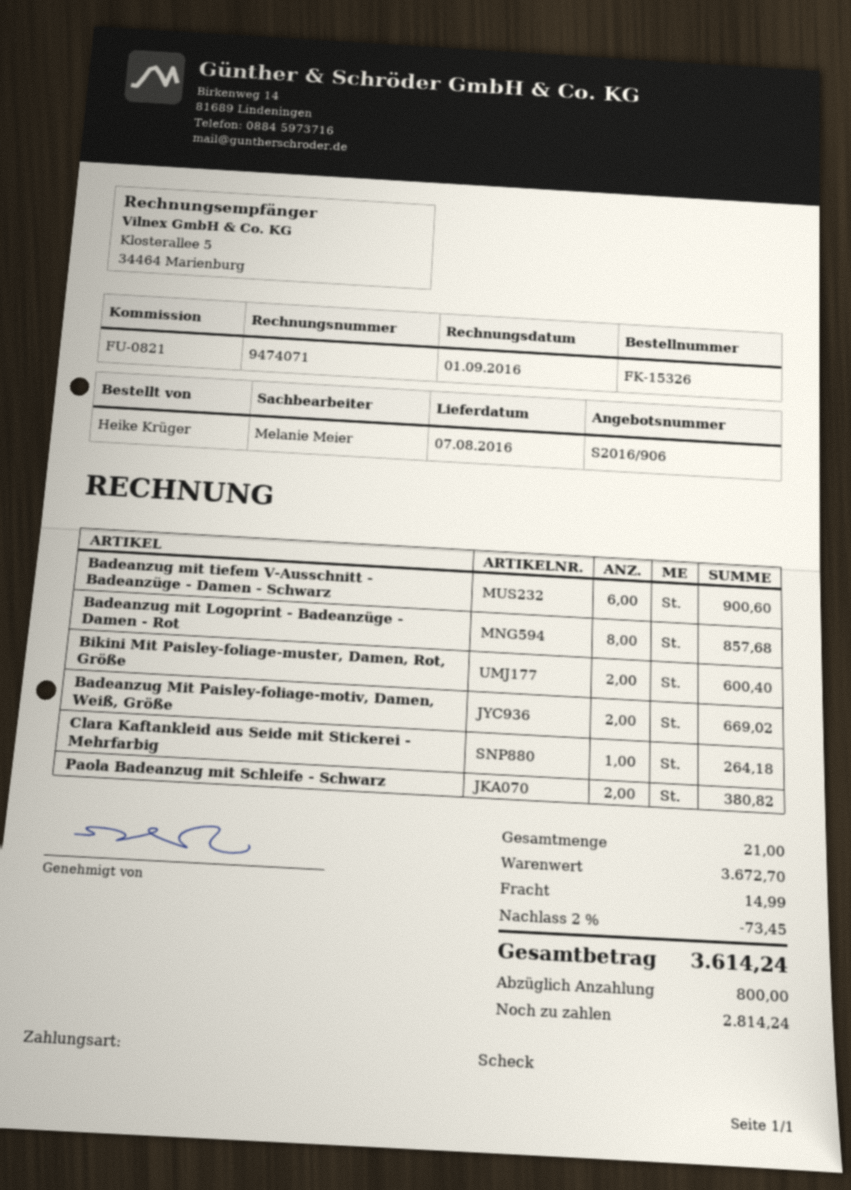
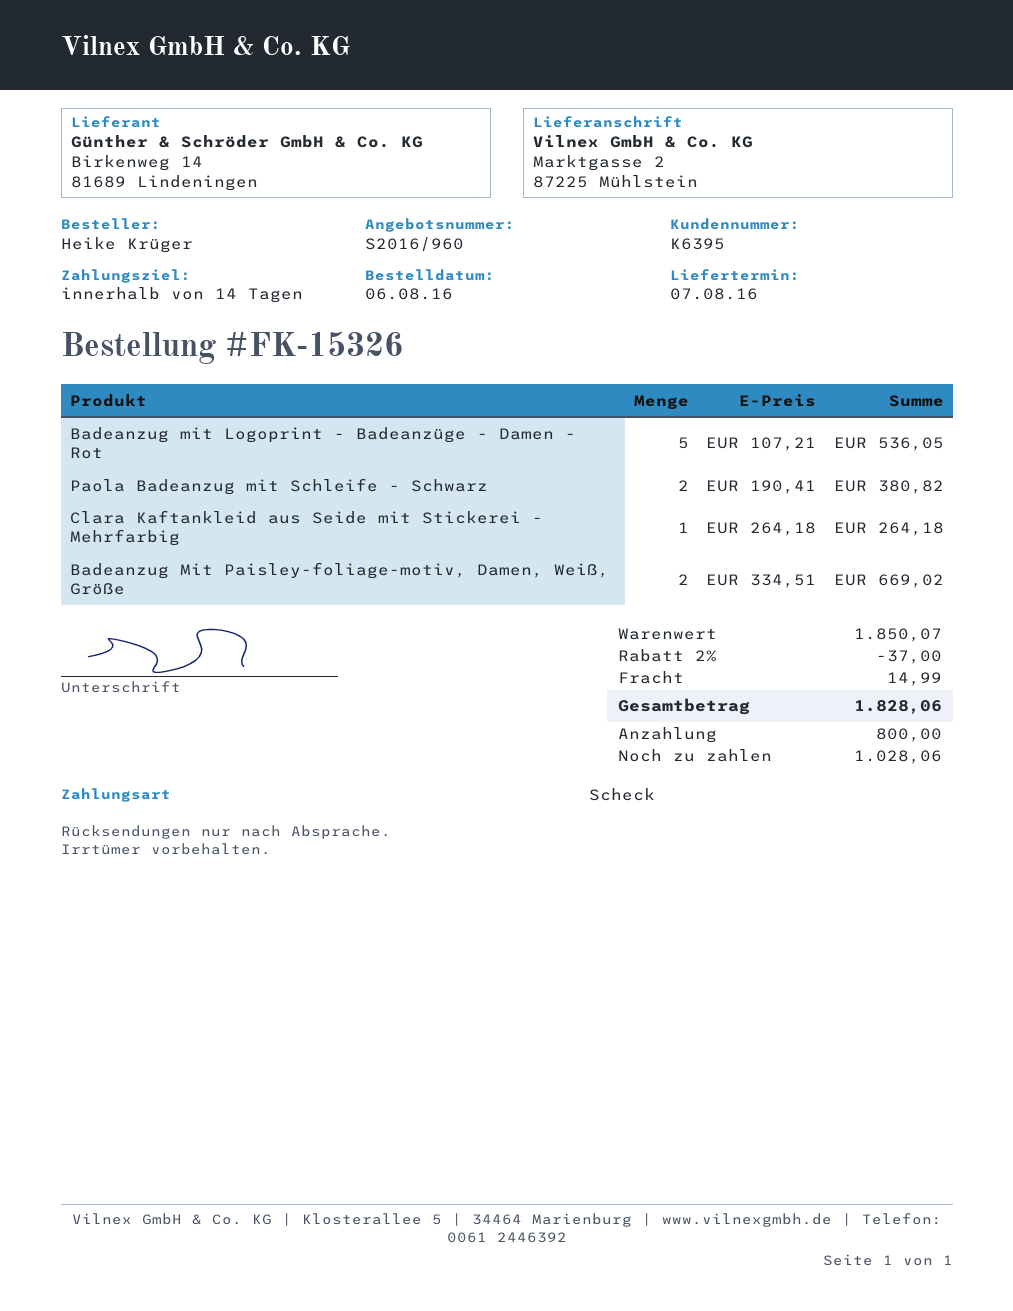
quote number: S2016/906 -> S2016/960
Badeanzug mit tiefem V-Ausschnitt - Badeanzüge - Damen - Schwarz: 6 for 900.60 -> none
Badeanzug mit Logoprint - Badeanzüge - Damen - Rot: 8 for 857.68 -> 5 for 536.05
Bikini Mit Paisley-foliage-muster, Damen, Rot, Größe: 2 for 600.40 -> none
subtotal: 3672.70 -> 1850.07
discount: 2% = 73.45 -> 2% = 37.00
total: 3614.24 -> 1828.06
balance: 2814.24 -> 1028.06

